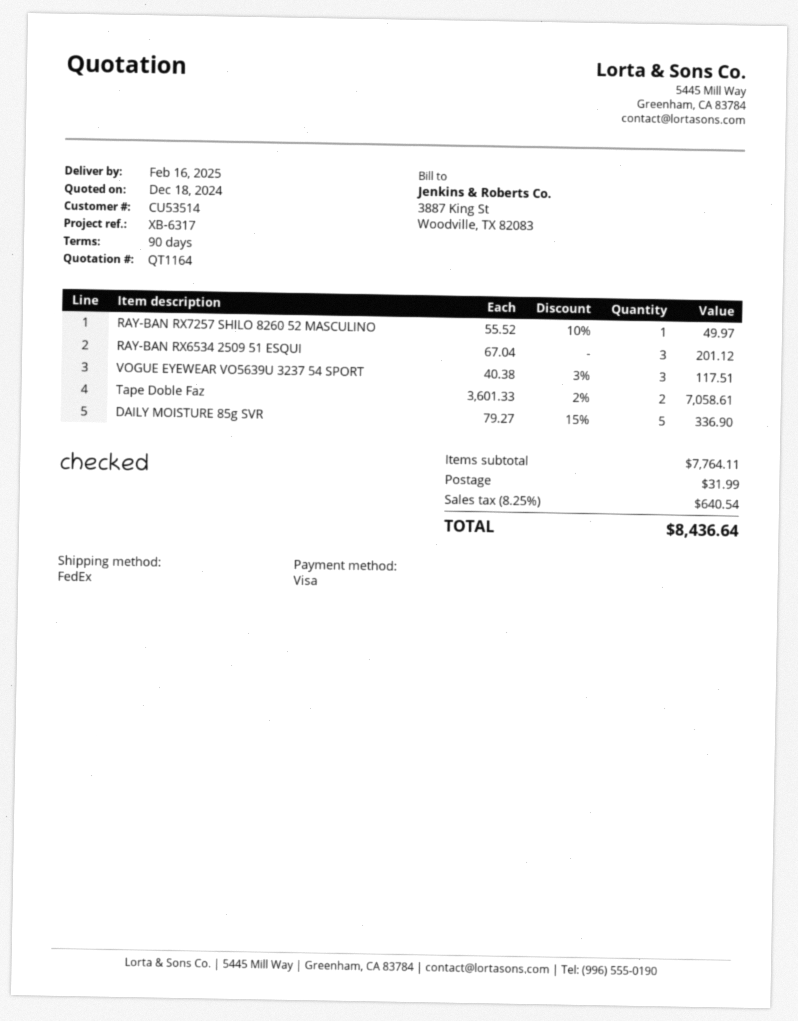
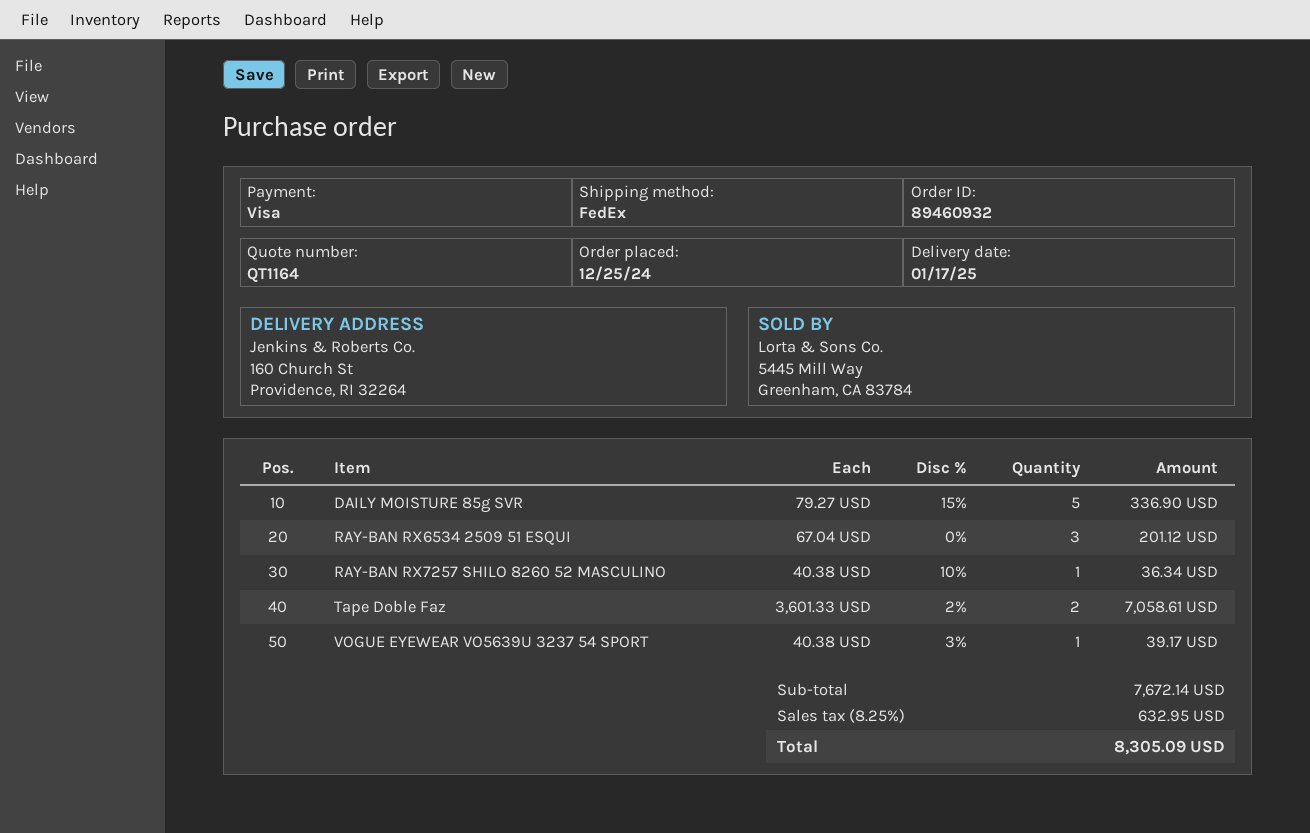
delivery date: 2025-02-16 -> 2025-01-17
RAY-BAN RX7257 SHILO 8260 52 MASCULINO: 1 x 55.52 - 10% = 49.97 -> 1 x 40.38 - 10% = 36.34
VOGUE EYEWEAR VO5639U 3237 54 SPORT: 3 x 40.38 - 3% = 117.51 -> 1 x 40.38 - 3% = 39.17
subtotal: 7764.11 -> 7672.14
shipping: 31.99 -> none
tax: 8.25% = 640.54 -> 8.25% = 632.95
total: 8436.64 -> 8305.09

